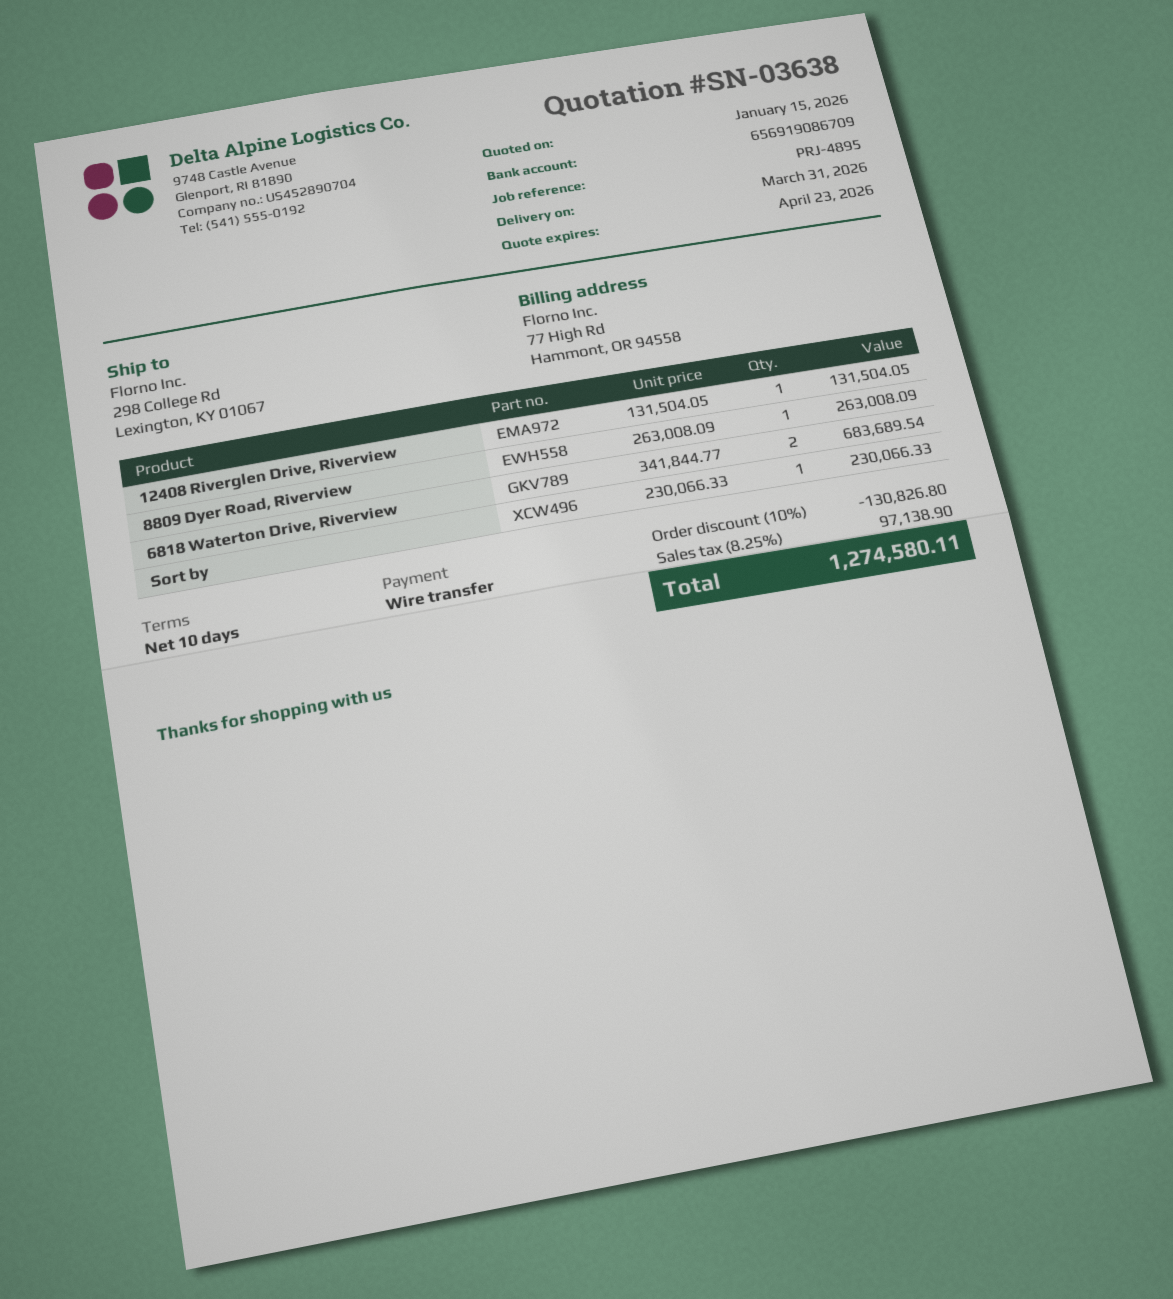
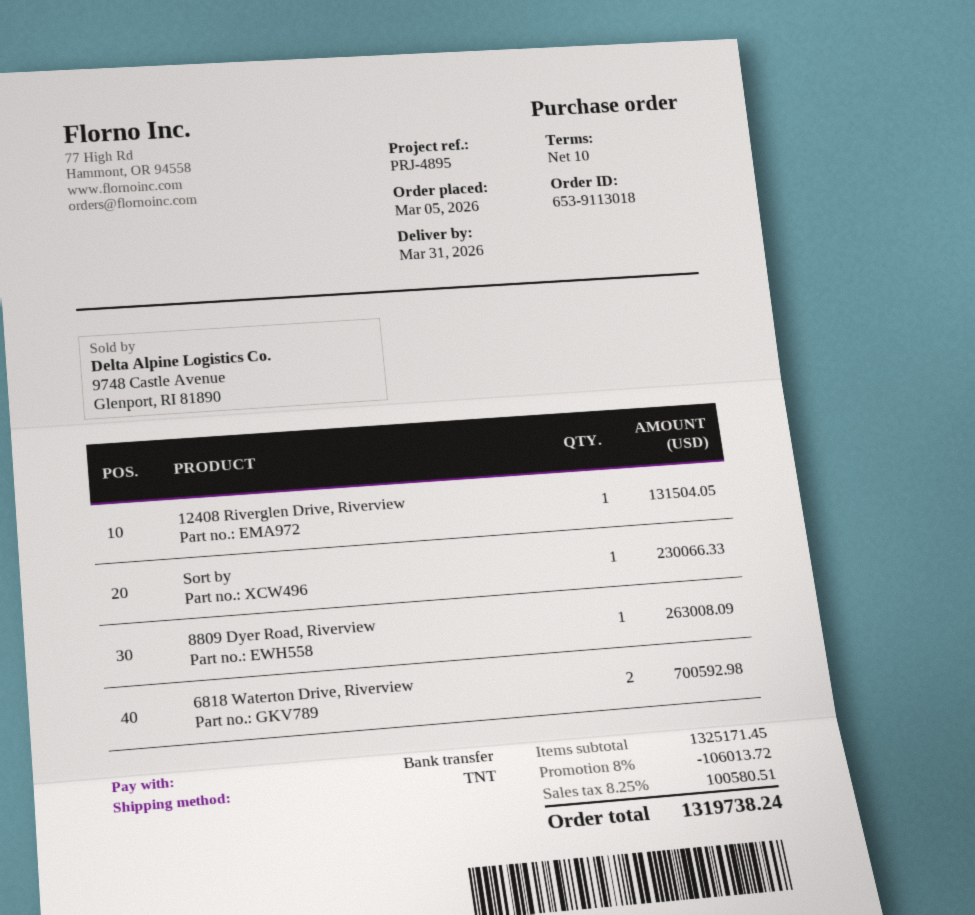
6818 Waterton Drive, Riverview: 2 for 683689.54 -> 2 for 700592.98
discount: 10% = 130826.80 -> 8% = 106013.72
tax: 8.25% = 97138.90 -> 8.25% = 100580.51
total: 1274580.11 -> 1319738.24

